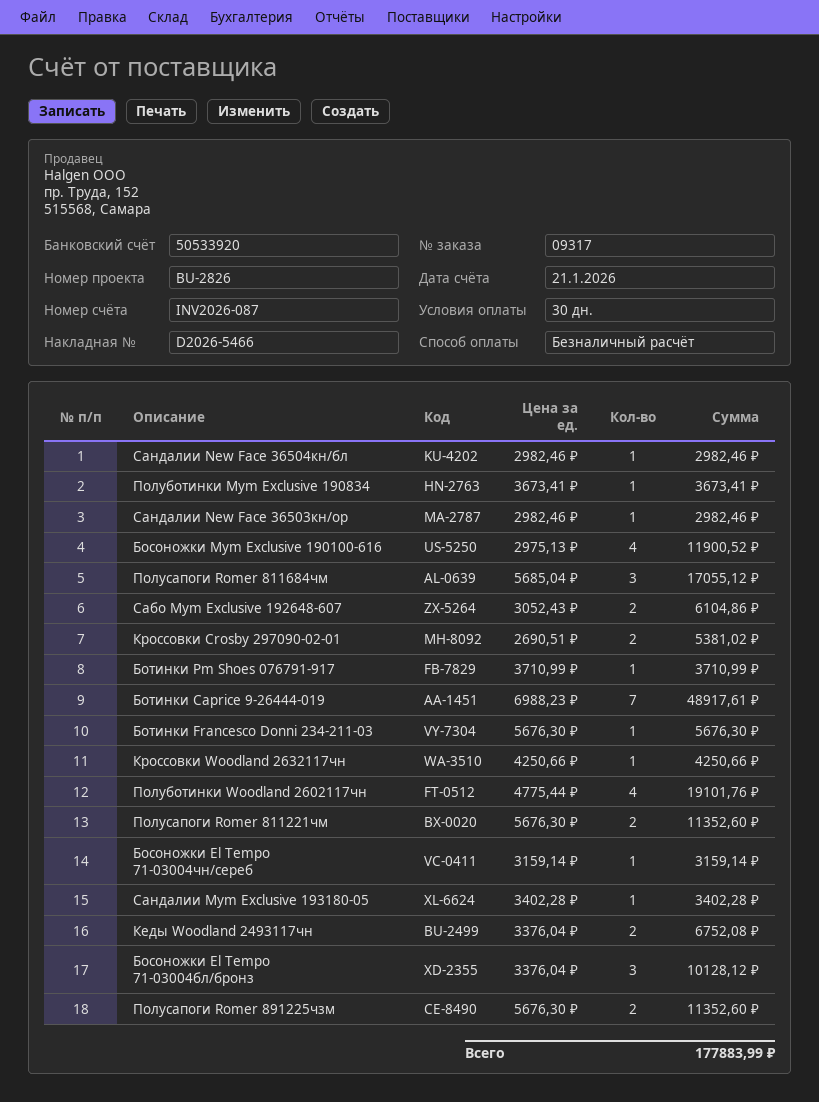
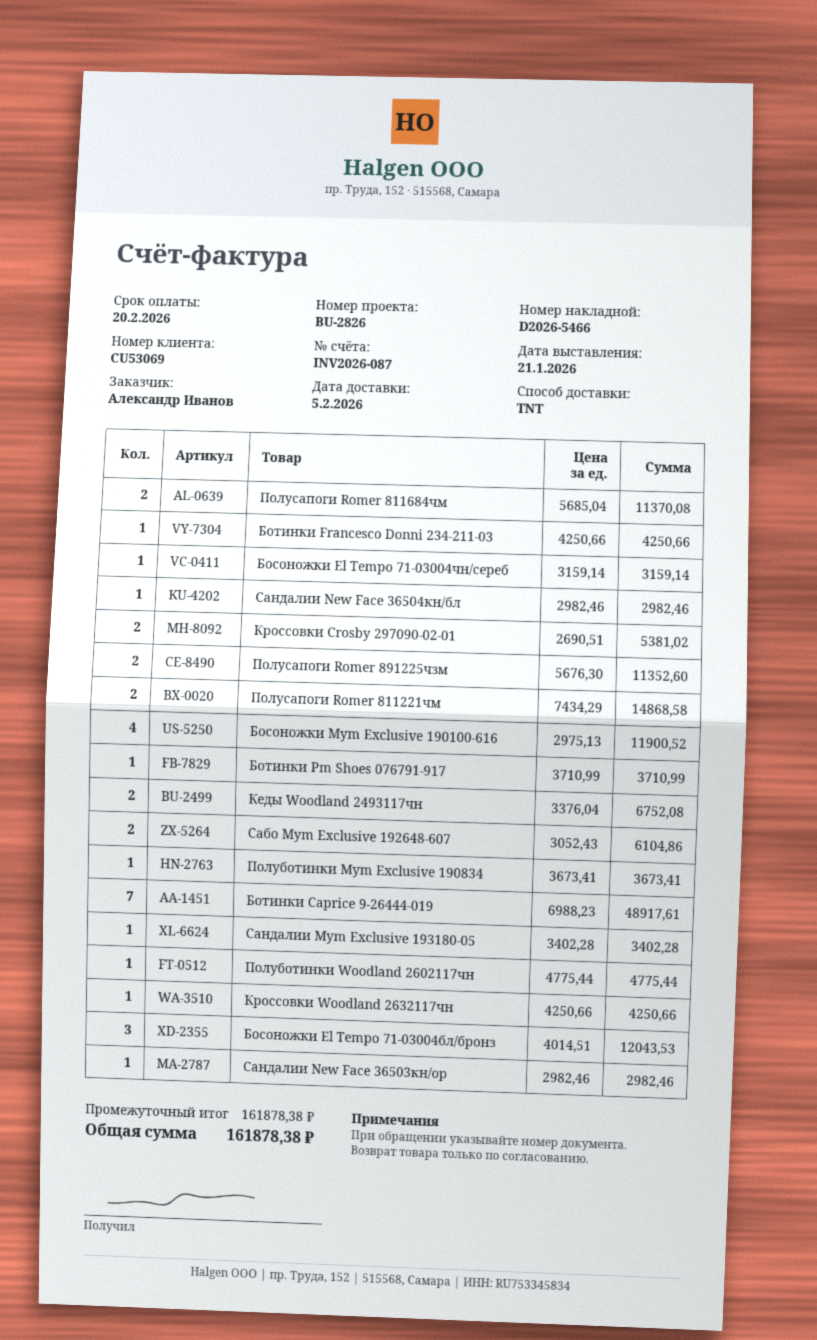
Полусапоги Romer 811684чм: 3 x 5685.04 = 17055.12 -> 2 x 5685.04 = 11370.08
Ботинки Francesco Donni 234-211-03: 1 x 5676.30 = 5676.30 -> 1 x 4250.66 = 4250.66
Полуботинки Woodland 2602117чн: 4 x 4775.44 = 19101.76 -> 1 x 4775.44 = 4775.44
Полусапоги Romer 811221чм: 2 x 5676.30 = 11352.60 -> 2 x 7434.29 = 14868.58
Босоножки El Tempo 71-03004бл/бронз: 3 x 3376.04 = 10128.12 -> 3 x 4014.51 = 12043.53
total: 177883.99 -> 161878.38

